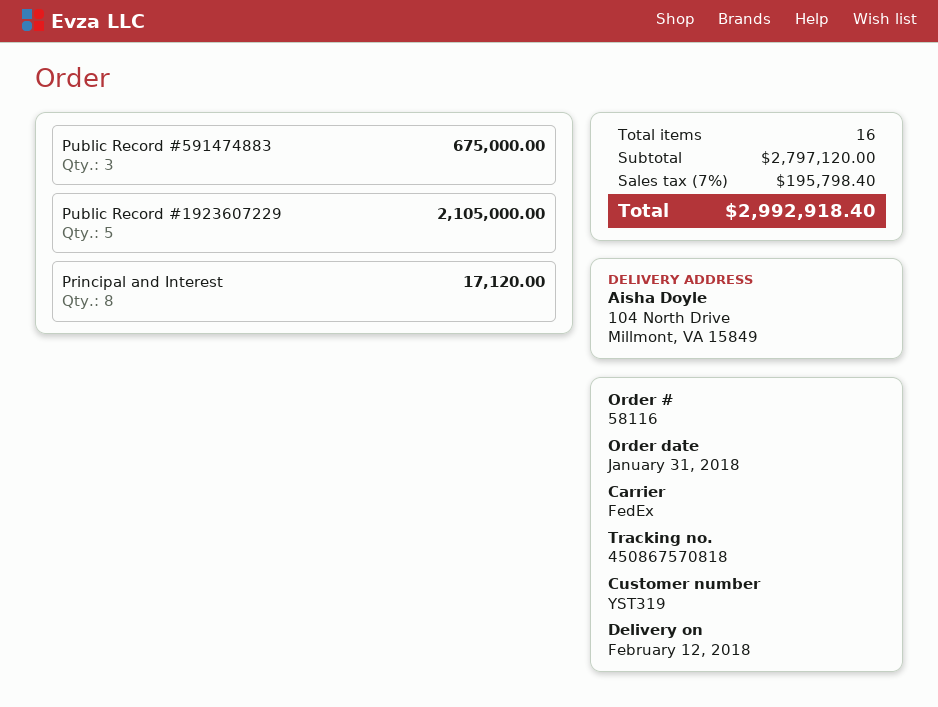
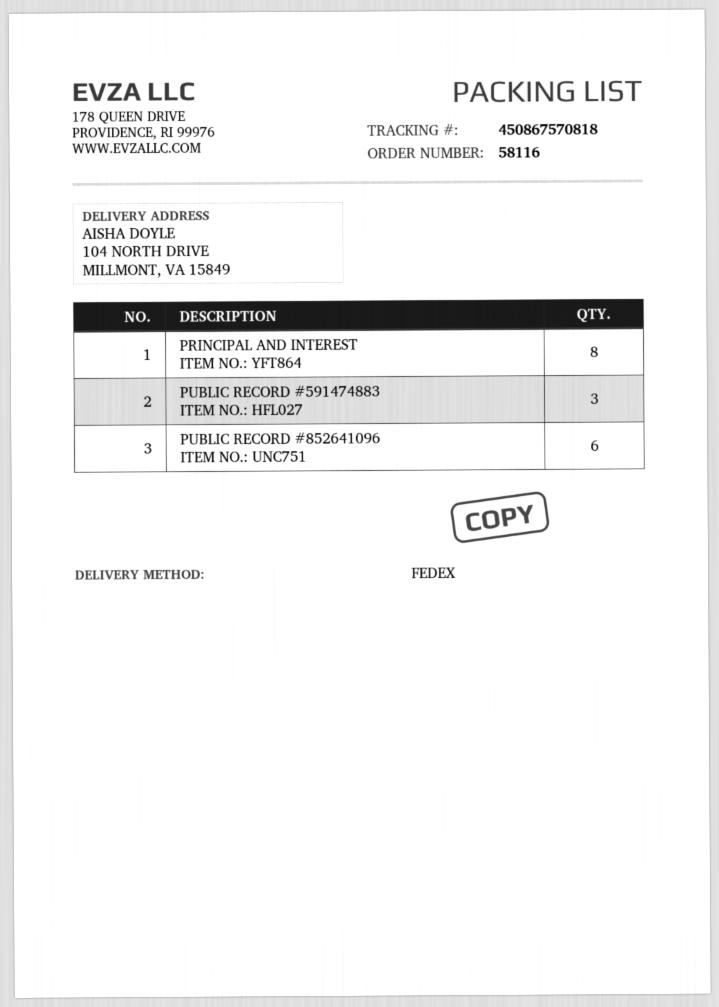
Public Record #1923607229: 5 -> none
PUBLIC RECORD #852641096: none -> 6

